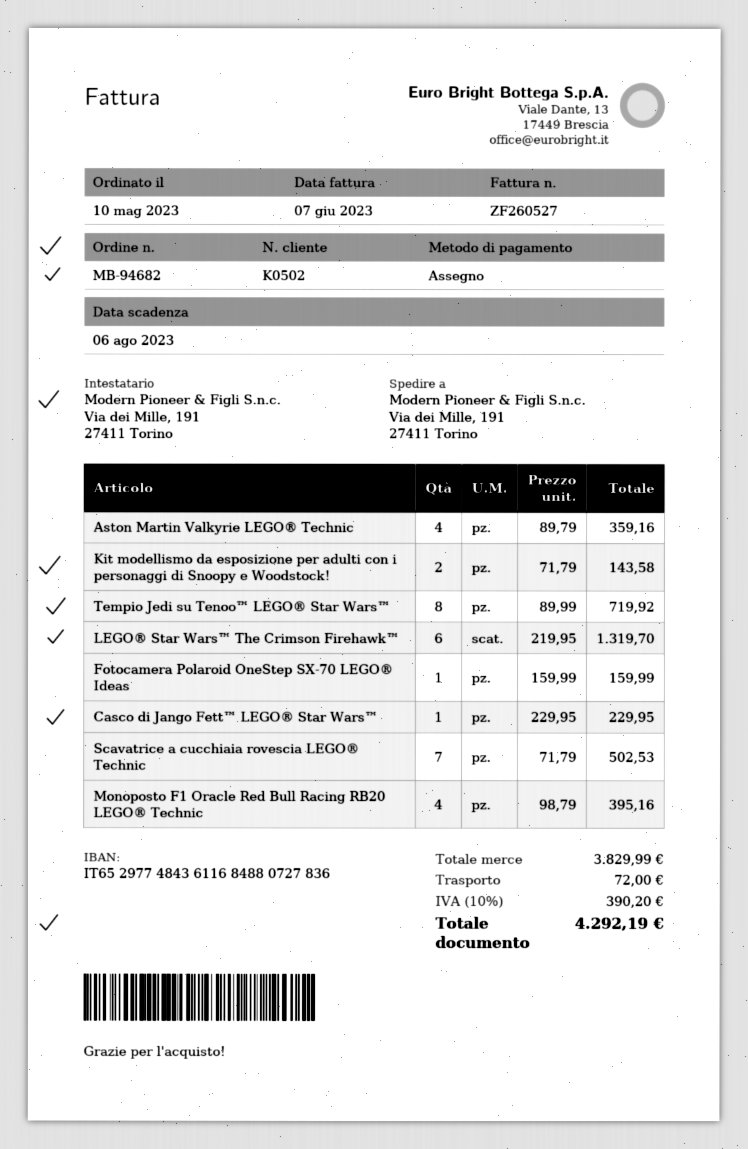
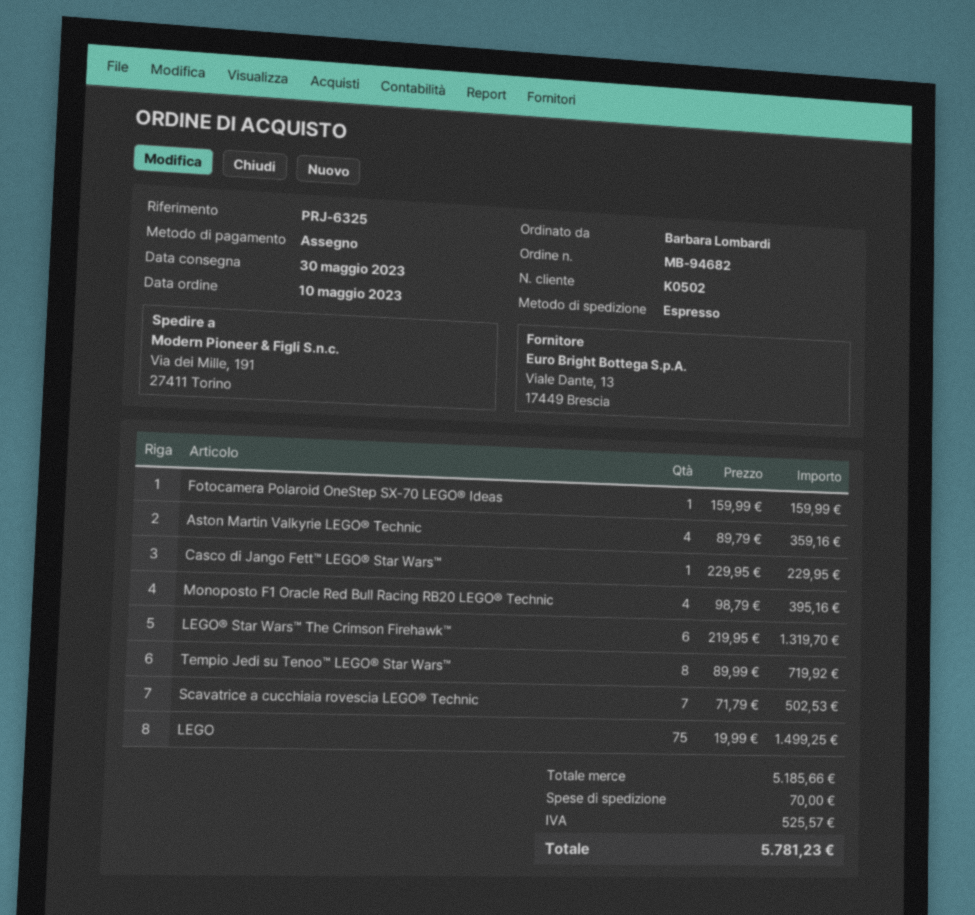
Kit modellismo da esposizione per adulti con i personaggi di Snoopy e Woodstock!: 2 x 71.79 = 143.58 -> none
LEGO: none -> 75 x 19.99 = 1499.25
subtotal: 3829.99 -> 5185.66
shipping: 72.00 -> 70.00
tax: 390.20 -> 525.57
total: 4292.19 -> 5781.23

